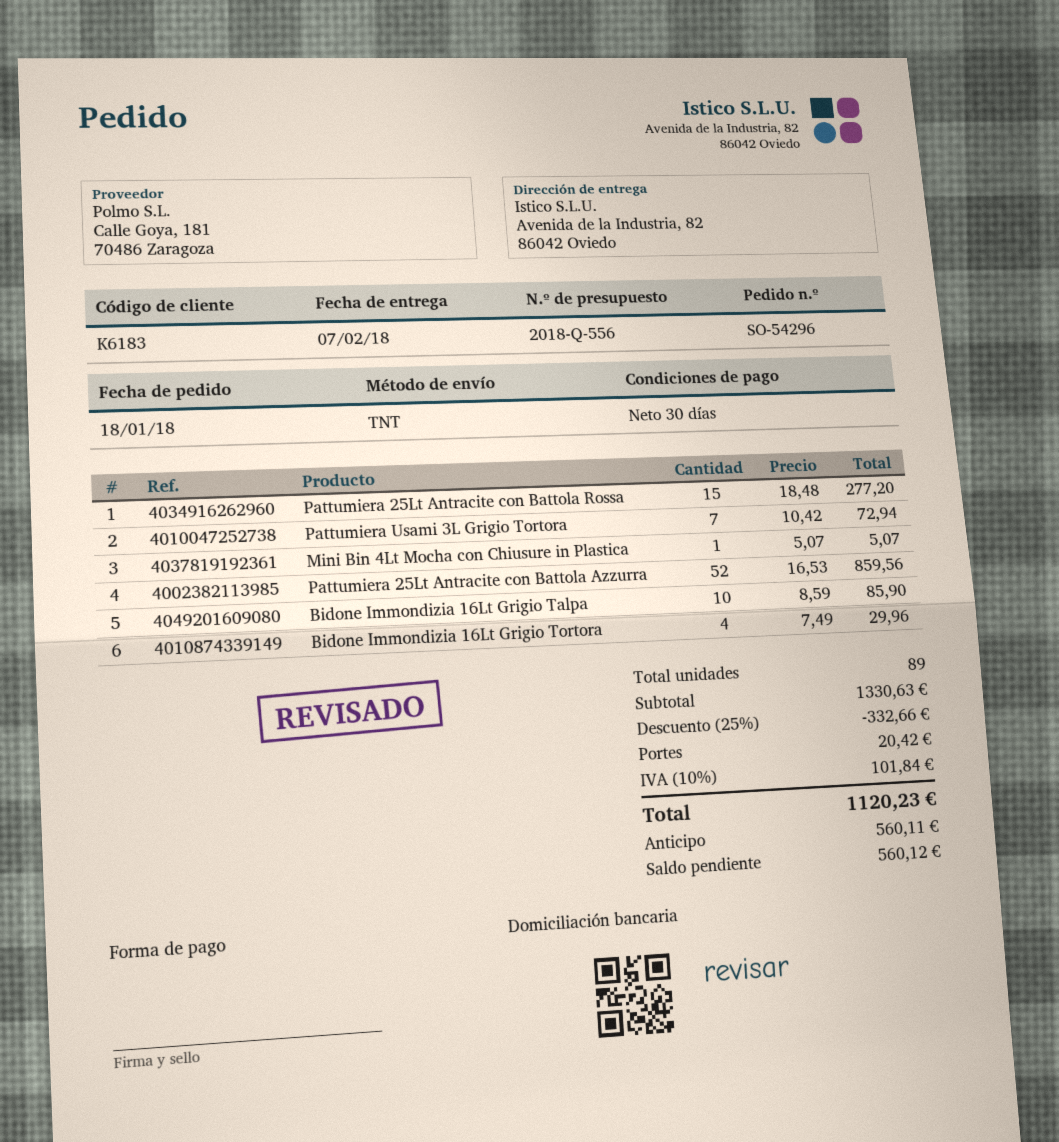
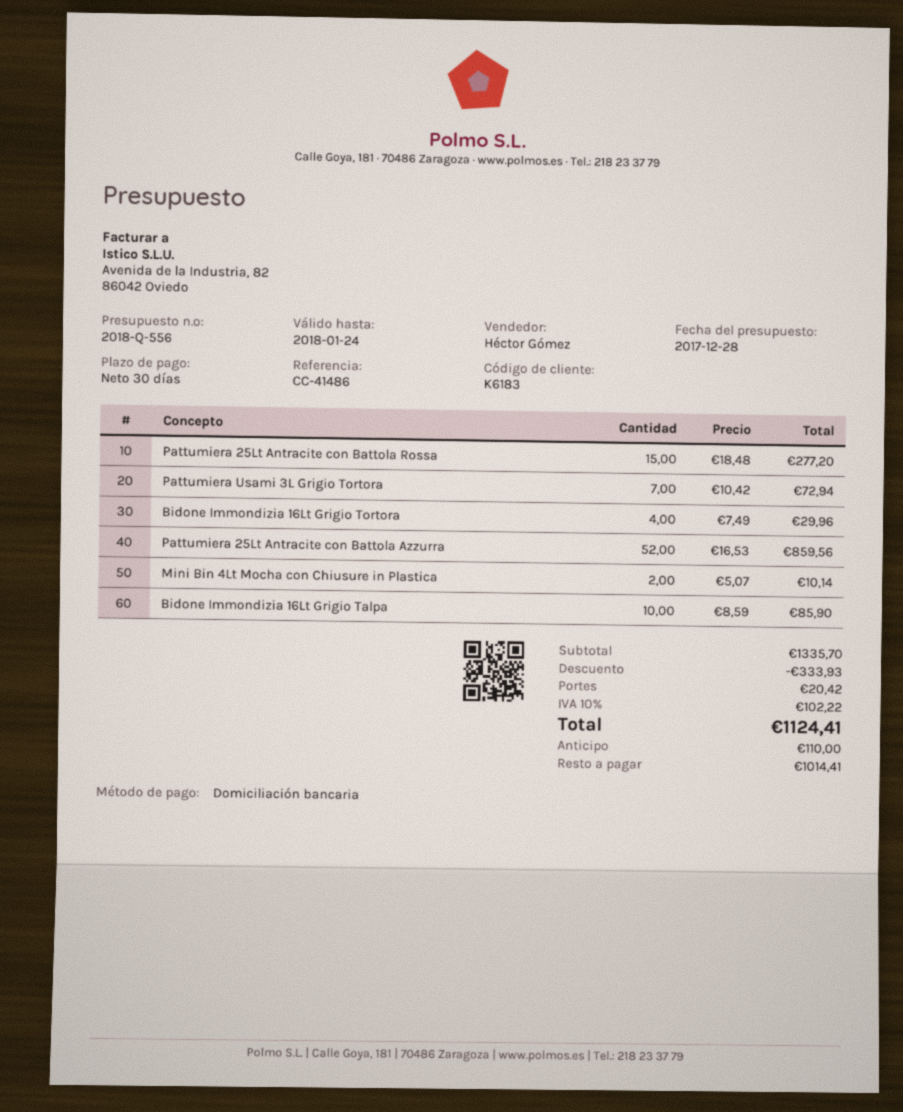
Mini Bin 4Lt Mocha con Chiusure in Plastica: 1 x 5.07 = 5.07 -> 2 x 5.07 = 10.14
subtotal: 1330.63 -> 1335.70
discount: 332.66 -> 333.93
tax: 10% = 101.84 -> 10% = 102.22
total: 1120.23 -> 1124.41
deposit: 560.11 -> 110.00
balance: 560.12 -> 1014.41

